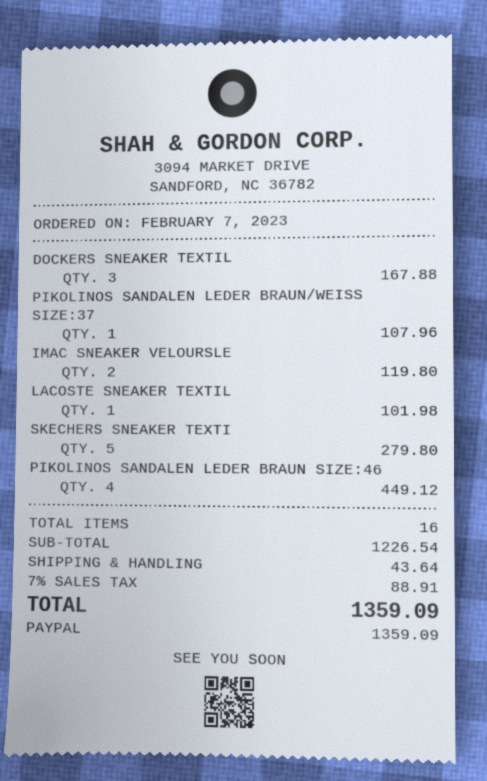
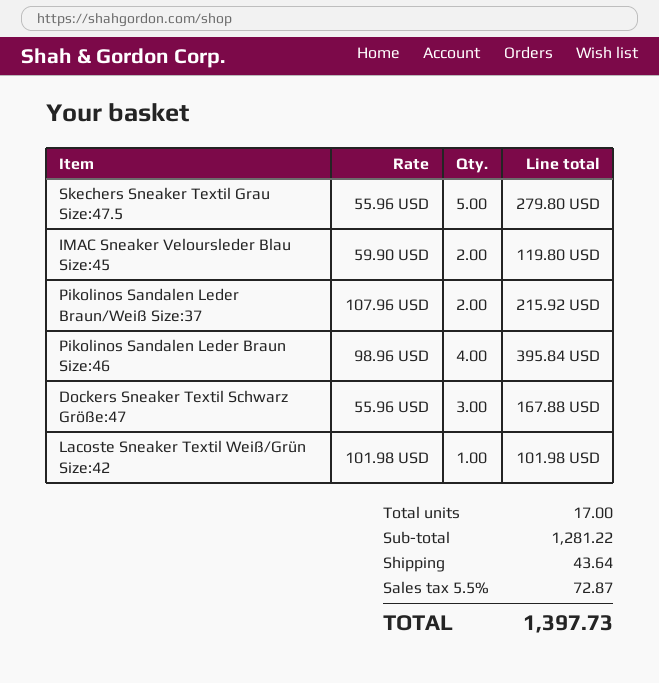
PIKOLINOS SANDALEN LEDER BRAUN/WEISS SIZE:37: 1 for 107.96 -> 2 for 215.92
PIKOLINOS SANDALEN LEDER BRAUN SIZE:46: 4 for 449.12 -> 4 for 395.84
total quantity: 16 -> 17
subtotal: 1226.54 -> 1281.22
tax: 7% = 88.91 -> 5.5% = 72.87
total: 1359.09 -> 1397.73

